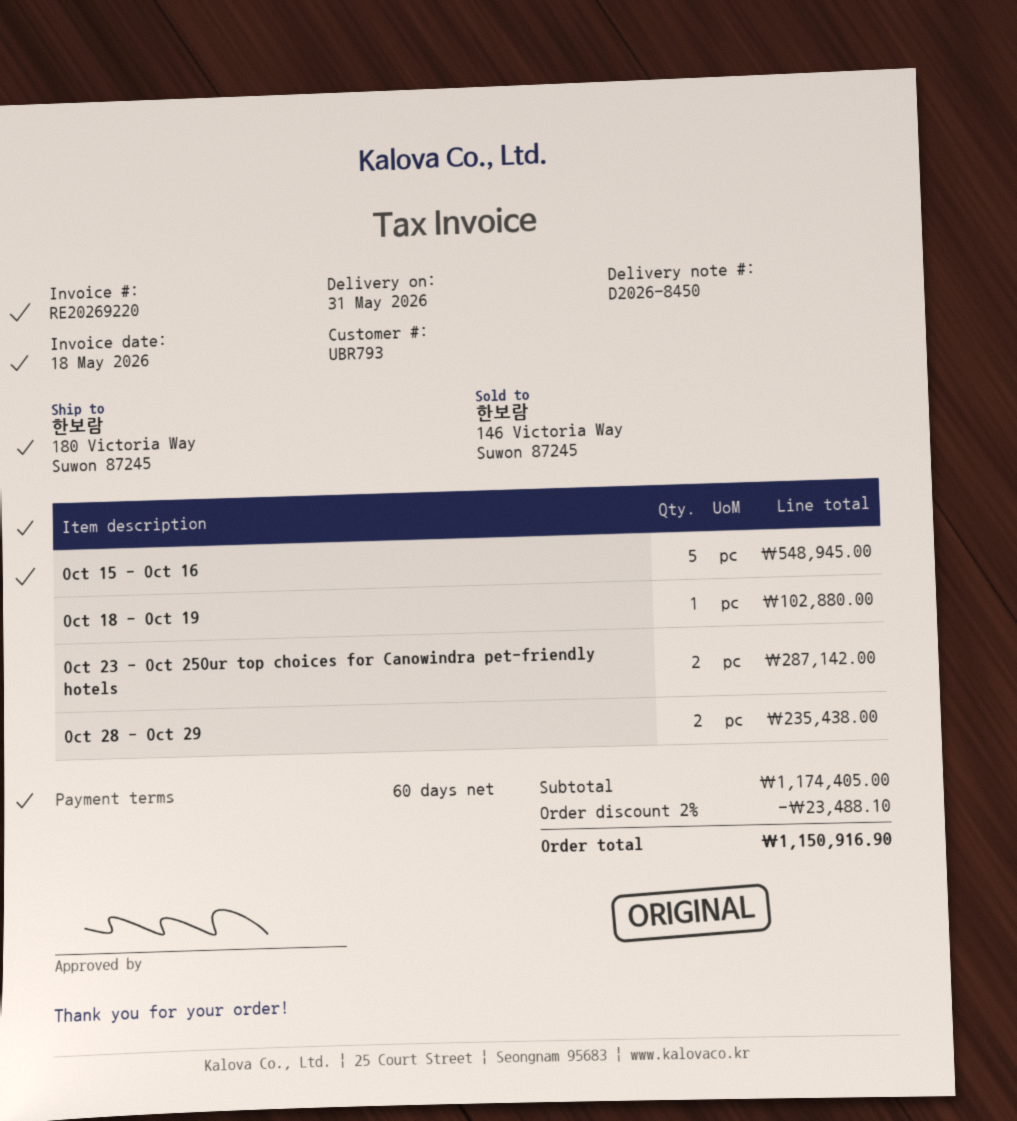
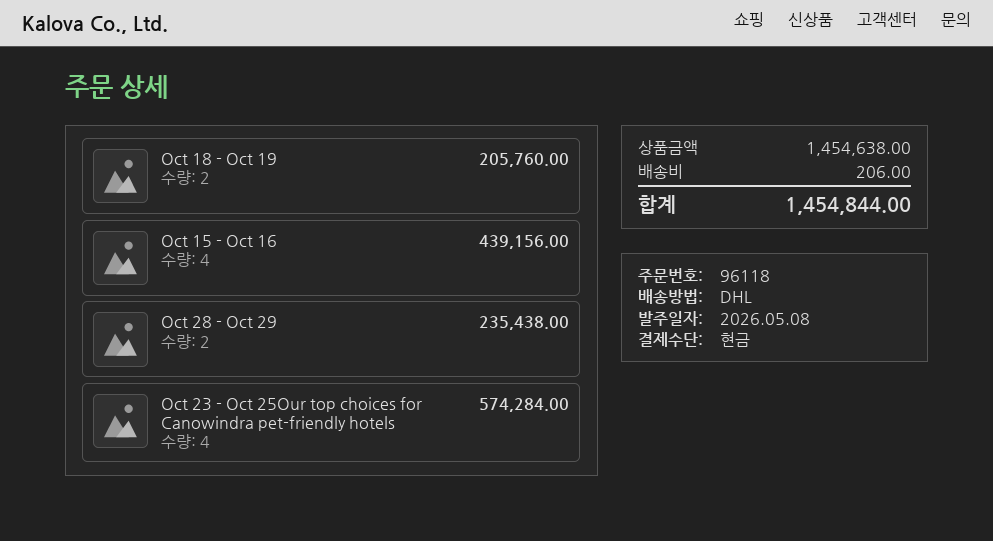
Oct 15 - Oct 16: 5 for 548945.00 -> 4 for 439156.00
Oct 18 - Oct 19: 1 for 102880.00 -> 2 for 205760.00
Oct 23 - Oct 25Our top choices for Canowindra pet-friendly hotels: 2 for 287142.00 -> 4 for 574284.00
subtotal: 1174405.00 -> 1454638.00
discount: 2% = 23488.10 -> none
shipping: none -> 206.00
total: 1150916.90 -> 1454844.00

